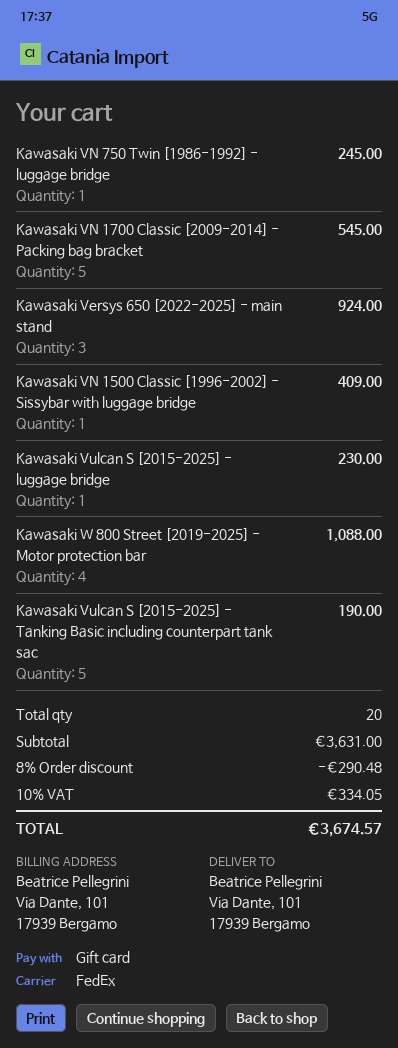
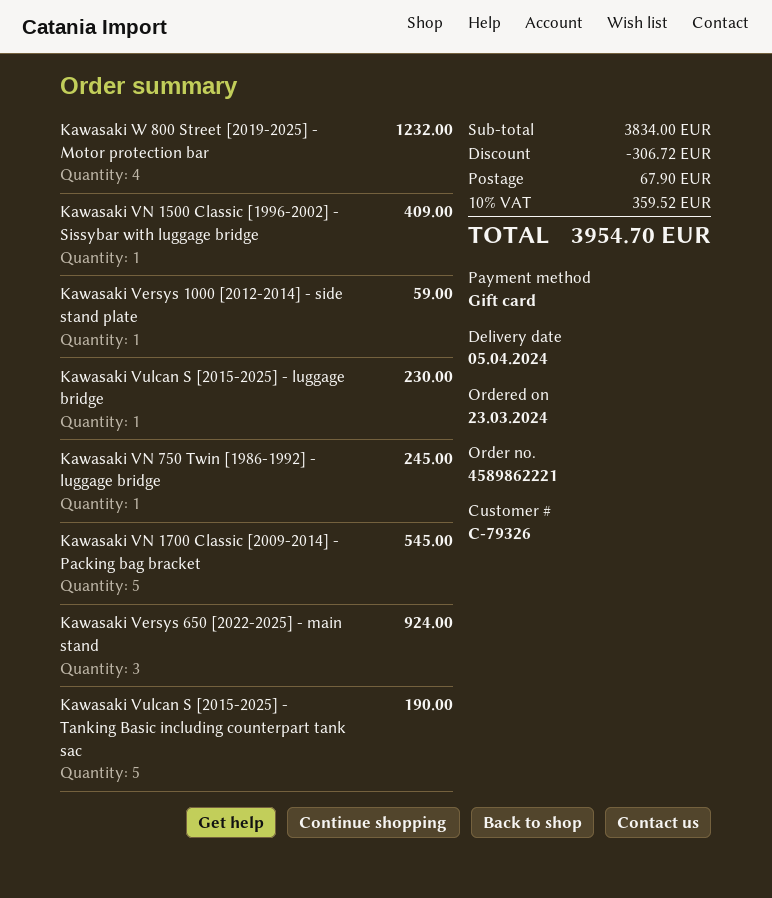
Kawasaki W 800 Street [2019-2025] - Motor protection bar: 4 for 1088.00 -> 4 for 1232.00
Kawasaki Versys 1000 [2012-2014] - side stand plate: none -> 1 for 59.00
subtotal: 3631.00 -> 3834.00
discount: 290.48 -> 306.72
shipping: none -> 67.90
tax: 10% = 334.05 -> 10% = 359.52
total: 3674.57 -> 3954.70

